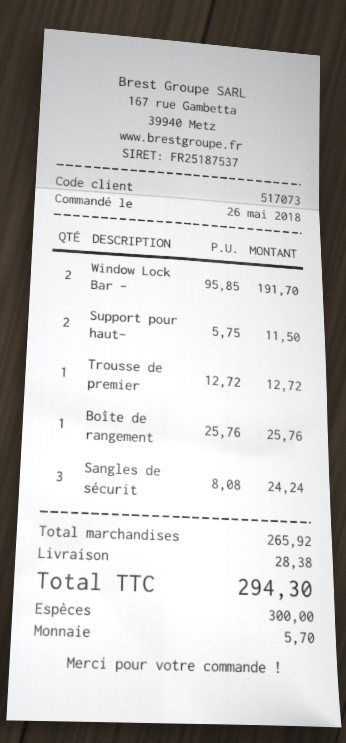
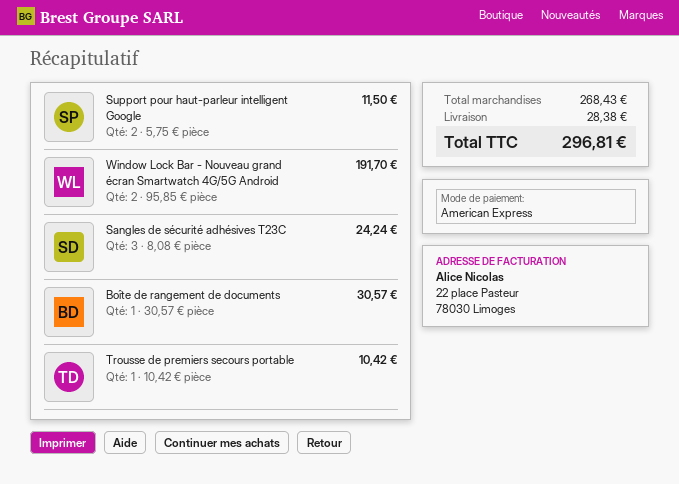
payment method: cash -> American Express
Trousse de premier: 1 x 12.72 = 12.72 -> 1 x 10.42 = 10.42
Boîte de rangement: 1 x 25.76 = 25.76 -> 1 x 30.57 = 30.57
subtotal: 265.92 -> 268.43
total: 294.30 -> 296.81

